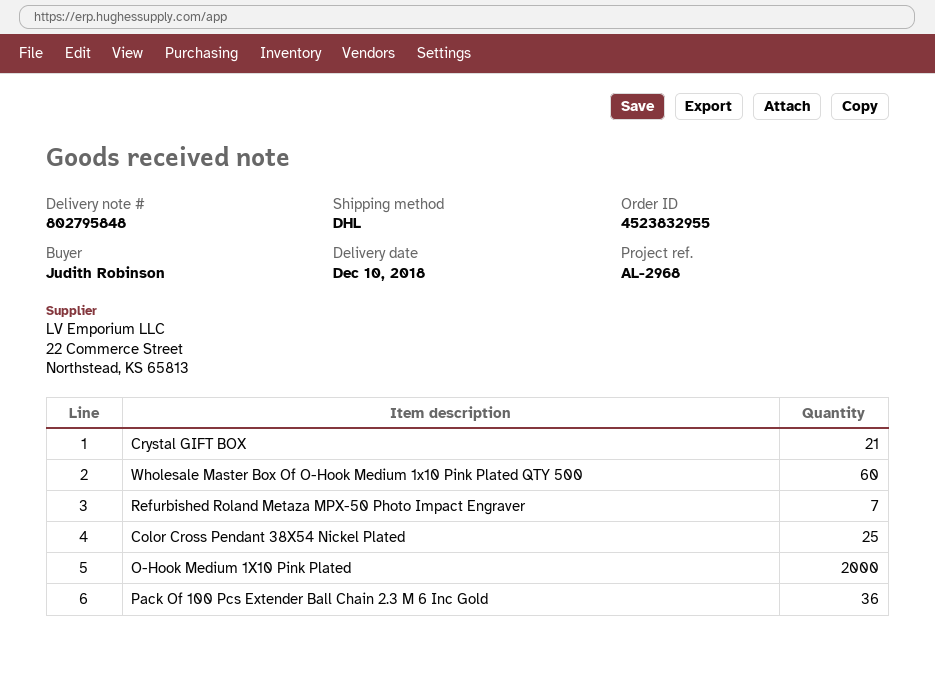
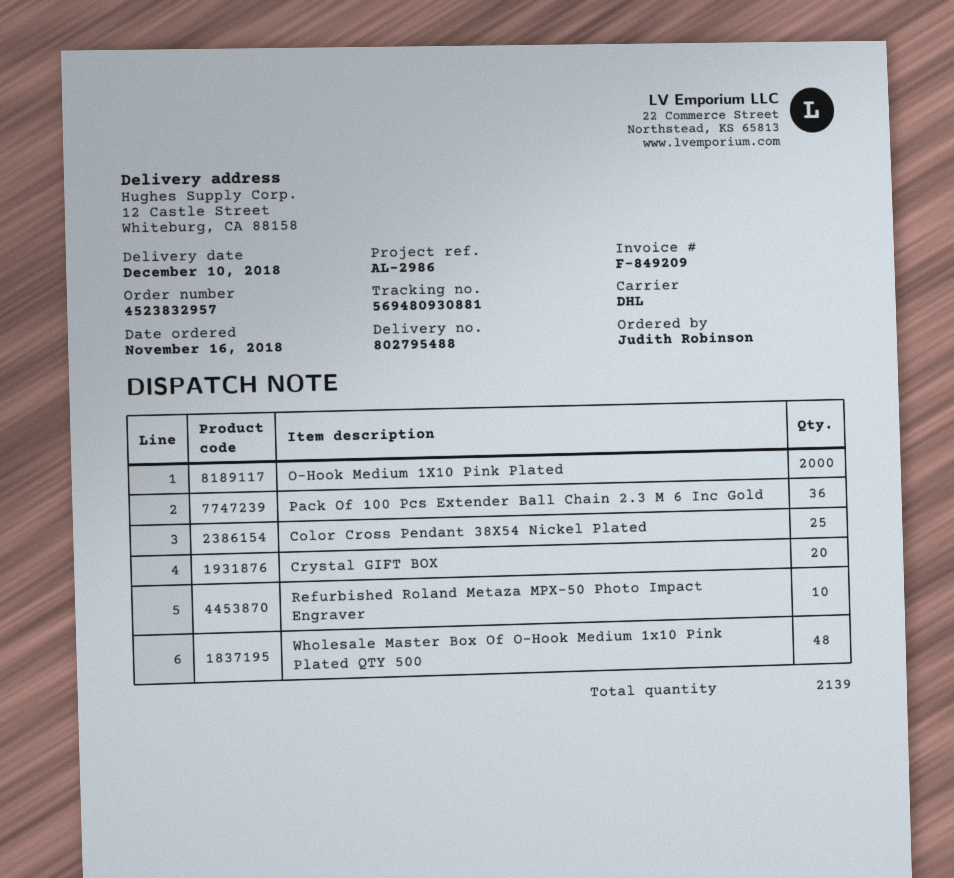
order number: 4523832955 -> 4523832957
delivery note number: 802795848 -> 802795488
reference: AL-2968 -> AL-2986
Crystal GIFT BOX: 21 -> 20
Wholesale Master Box Of O-Hook Medium 1x10 Pink Plated QTY 500: 60 -> 48
Refurbished Roland Metaza MPX-50 Photo Impact Engraver: 7 -> 10

